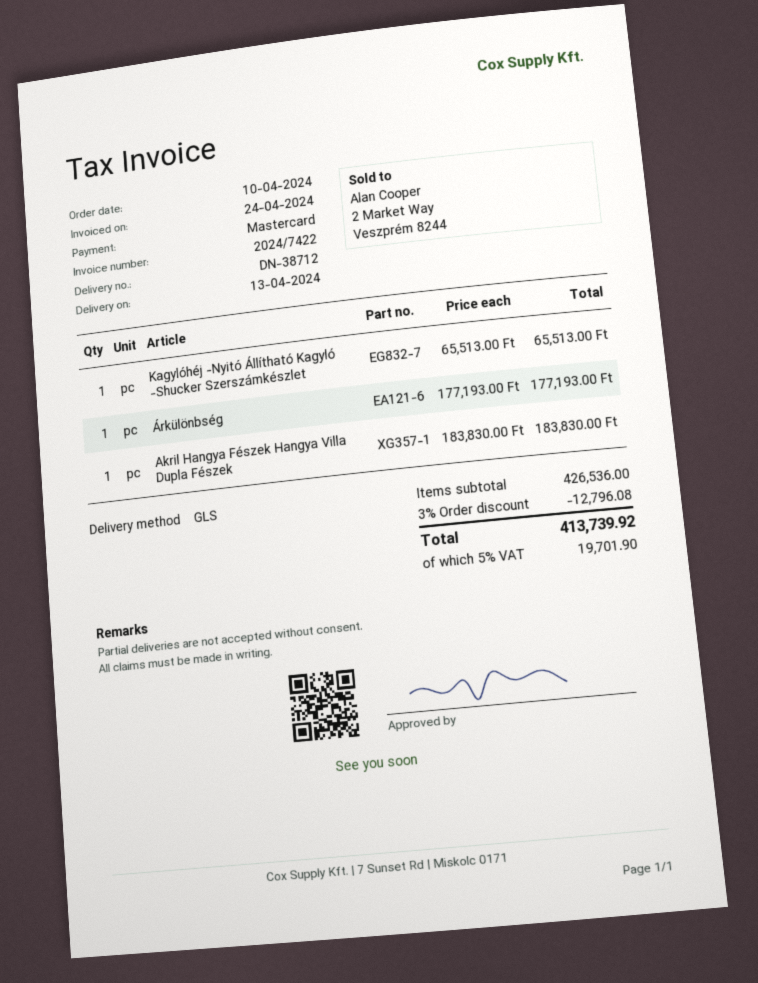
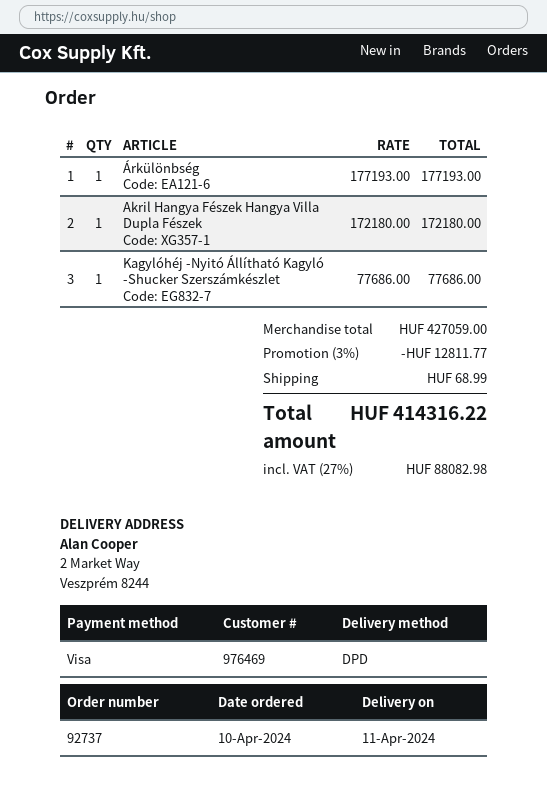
delivery date: 2024-04-13 -> 2024-04-11
payment method: Mastercard -> Visa
shipping method: GLS -> DPD
Kagylóhéj -Nyitó Állítható Kagyló -Shucker Szerszámkészlet: 1 x 65513.00 = 65513.00 -> 1 x 77686.00 = 77686.00
Akril Hangya Fészek Hangya Villa Dupla Fészek: 1 x 183830.00 = 183830.00 -> 1 x 172180.00 = 172180.00
subtotal: 426536.00 -> 427059.00
discount: 3% = 12796.08 -> 3% = 12811.77
shipping: none -> 68.99
tax: 5% = 19701.90 -> 27% = 88082.98
total: 413739.92 -> 414316.22

